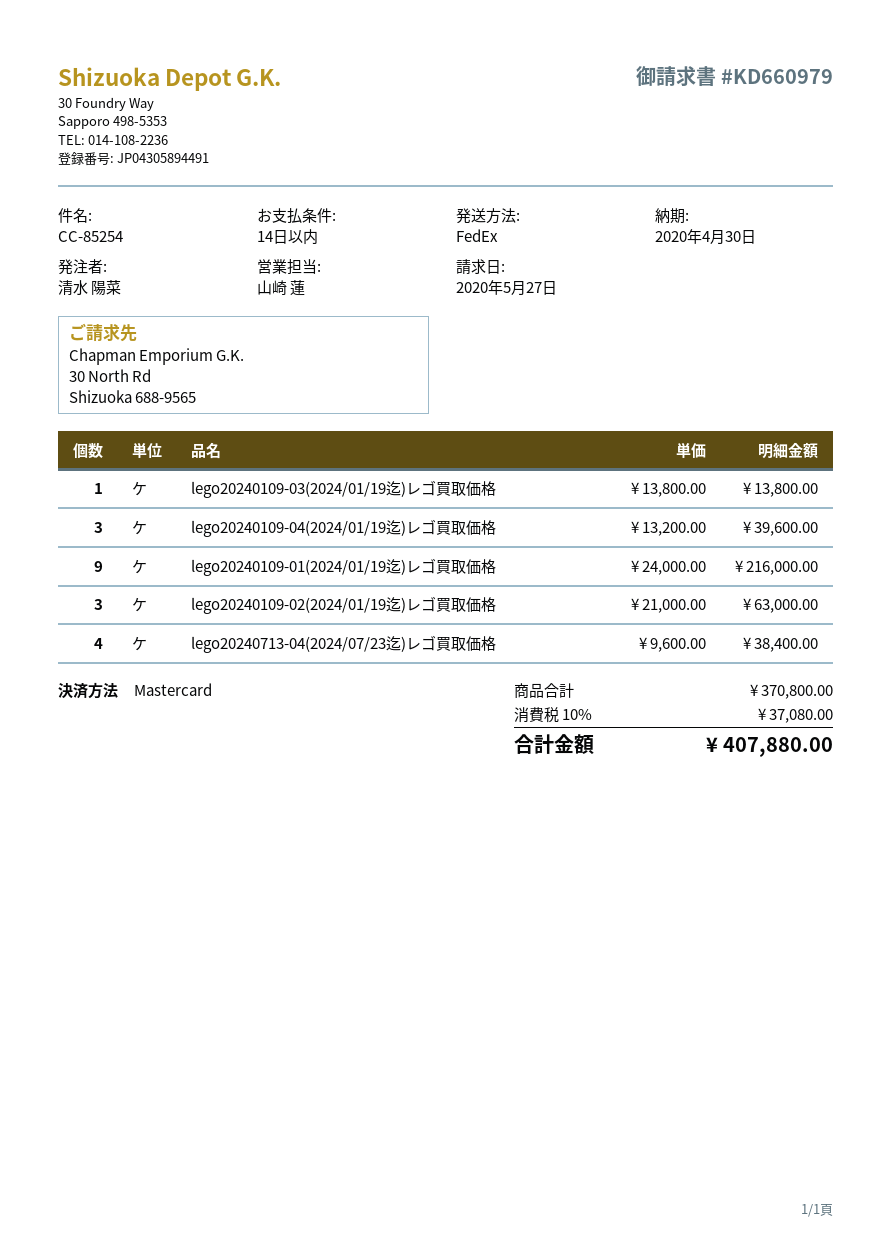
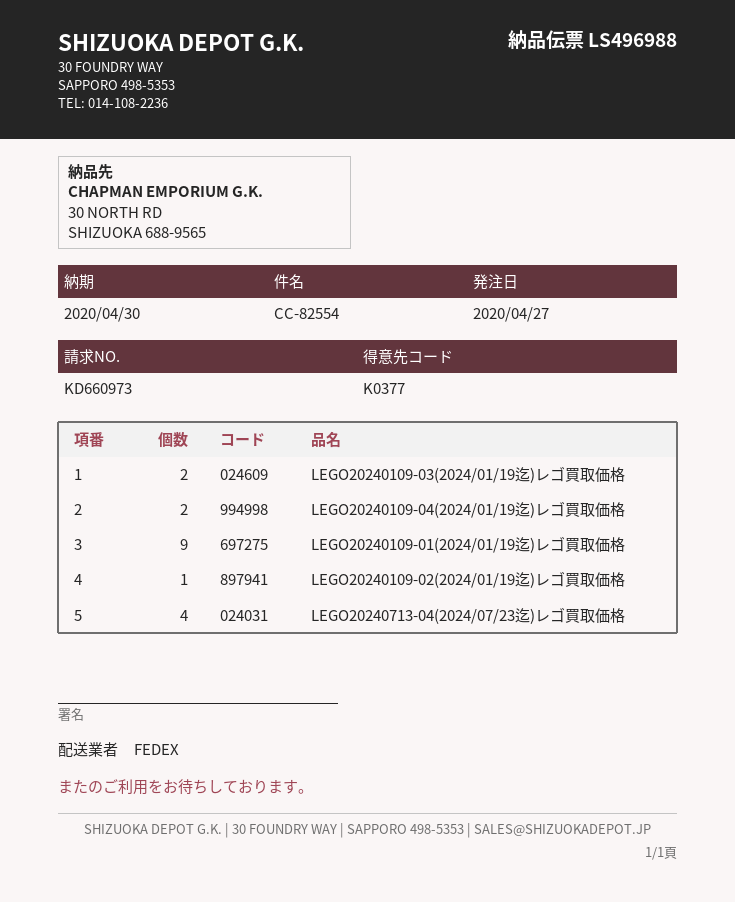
invoice number: KD660979 -> KD660973
reference: CC-85254 -> CC-82554
lego20240109-03(2024/01/19迄)レゴ買取価格: 1 -> 2
lego20240109-04(2024/01/19迄)レゴ買取価格: 3 -> 2
lego20240109-02(2024/01/19迄)レゴ買取価格: 3 -> 1

